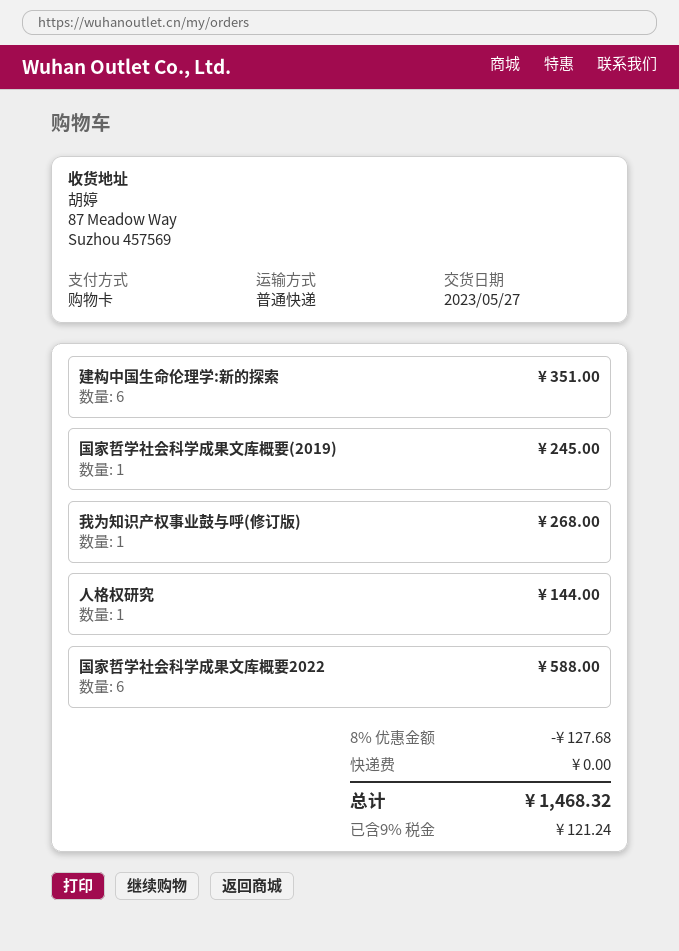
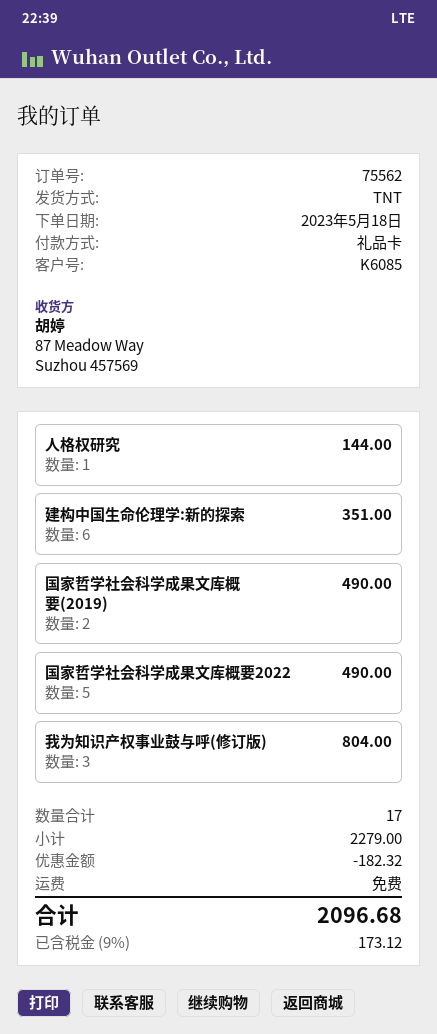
shipping method: standard -> TNT
国家哲学社会科学成果文库概要(2019): 1 for 245.00 -> 2 for 490.00
我为知识产权事业鼓与呼(修订版): 1 for 268.00 -> 3 for 804.00
国家哲学社会科学成果文库概要2022: 6 for 588.00 -> 5 for 490.00
discount: 127.68 -> 182.32
tax: 9% = 121.24 -> 9% = 173.12
total: 1468.32 -> 2096.68

